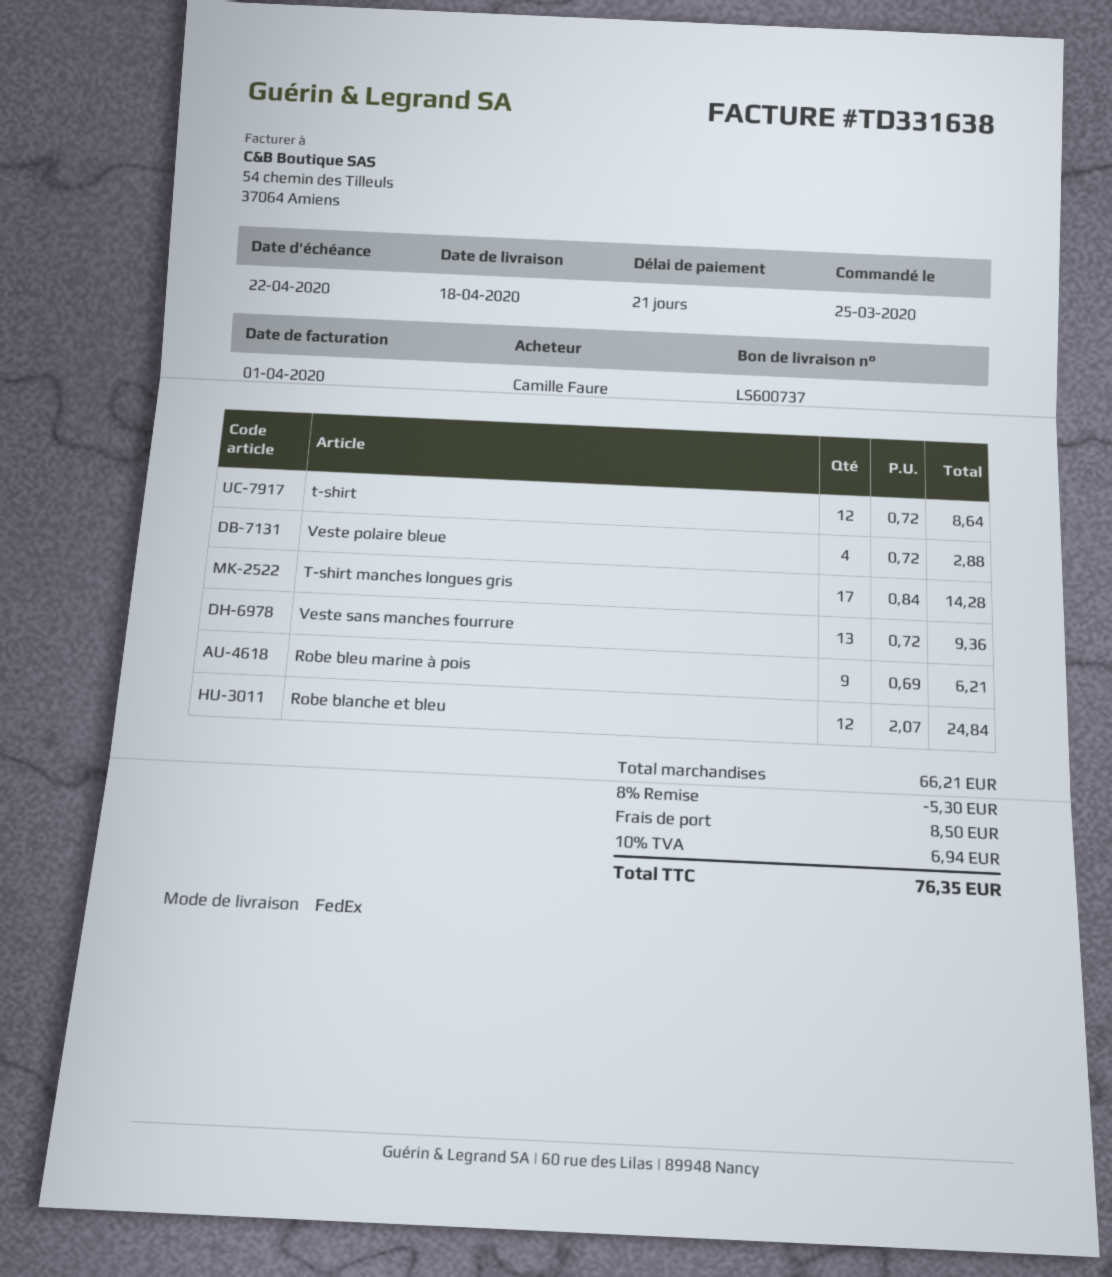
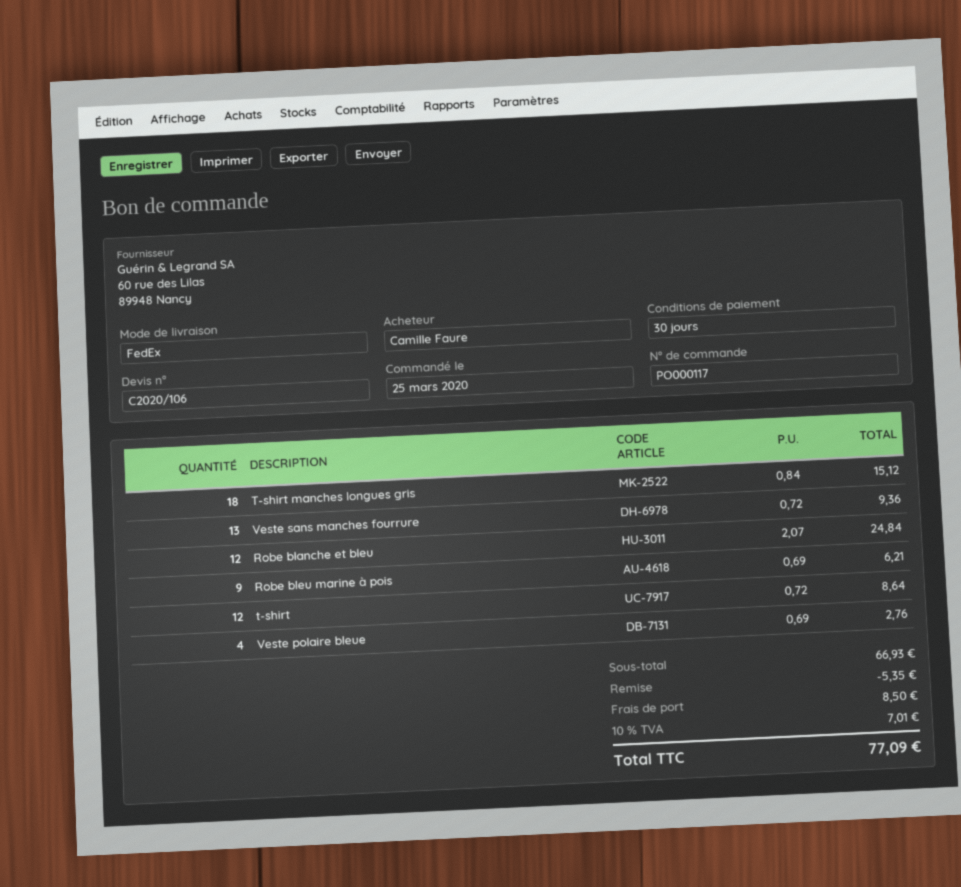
payment terms: 21 days -> 30 days
Veste polaire bleue: 4 x 0.72 = 2.88 -> 4 x 0.69 = 2.76
T-shirt manches longues gris: 17 x 0.84 = 14.28 -> 18 x 0.84 = 15.12
subtotal: 66.21 -> 66.93
discount: 5.30 -> 5.35
tax: 10% = 6.94 -> 10% = 7.01
total: 76.35 -> 77.09

